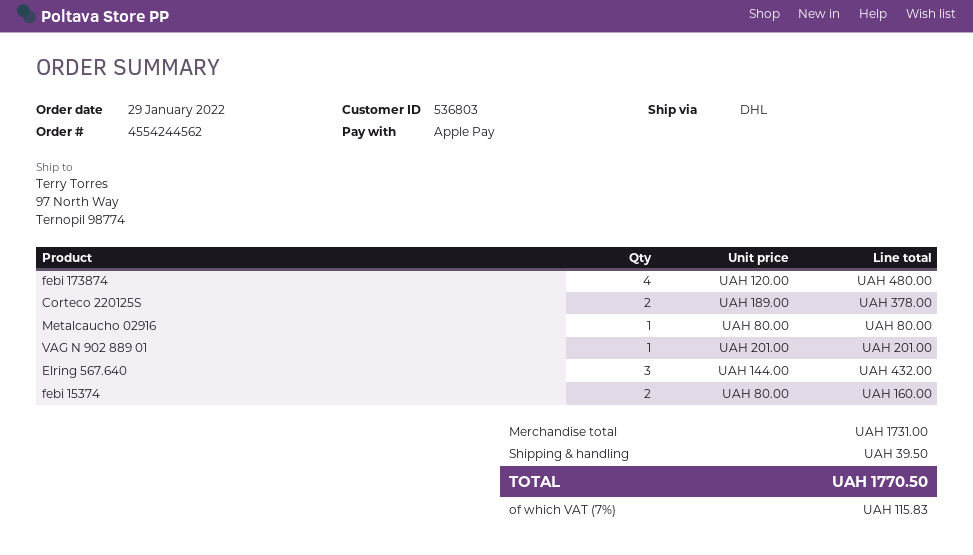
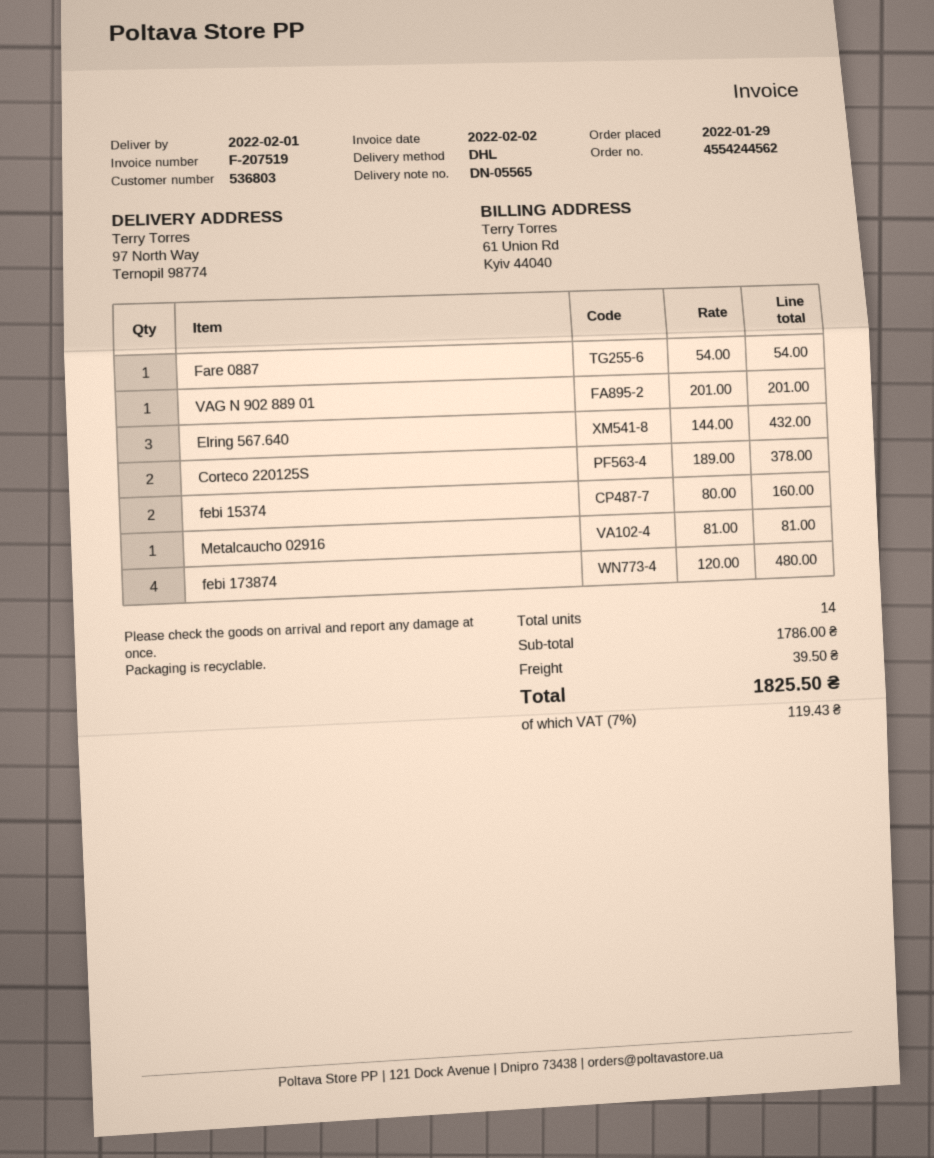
Metalcaucho 02916: 1 x 80.00 = 80.00 -> 1 x 81.00 = 81.00
Fare 0887: none -> 1 x 54.00 = 54.00
subtotal: 1731.00 -> 1786.00
tax: 7% = 115.83 -> 7% = 119.43
total: 1770.50 -> 1825.50

